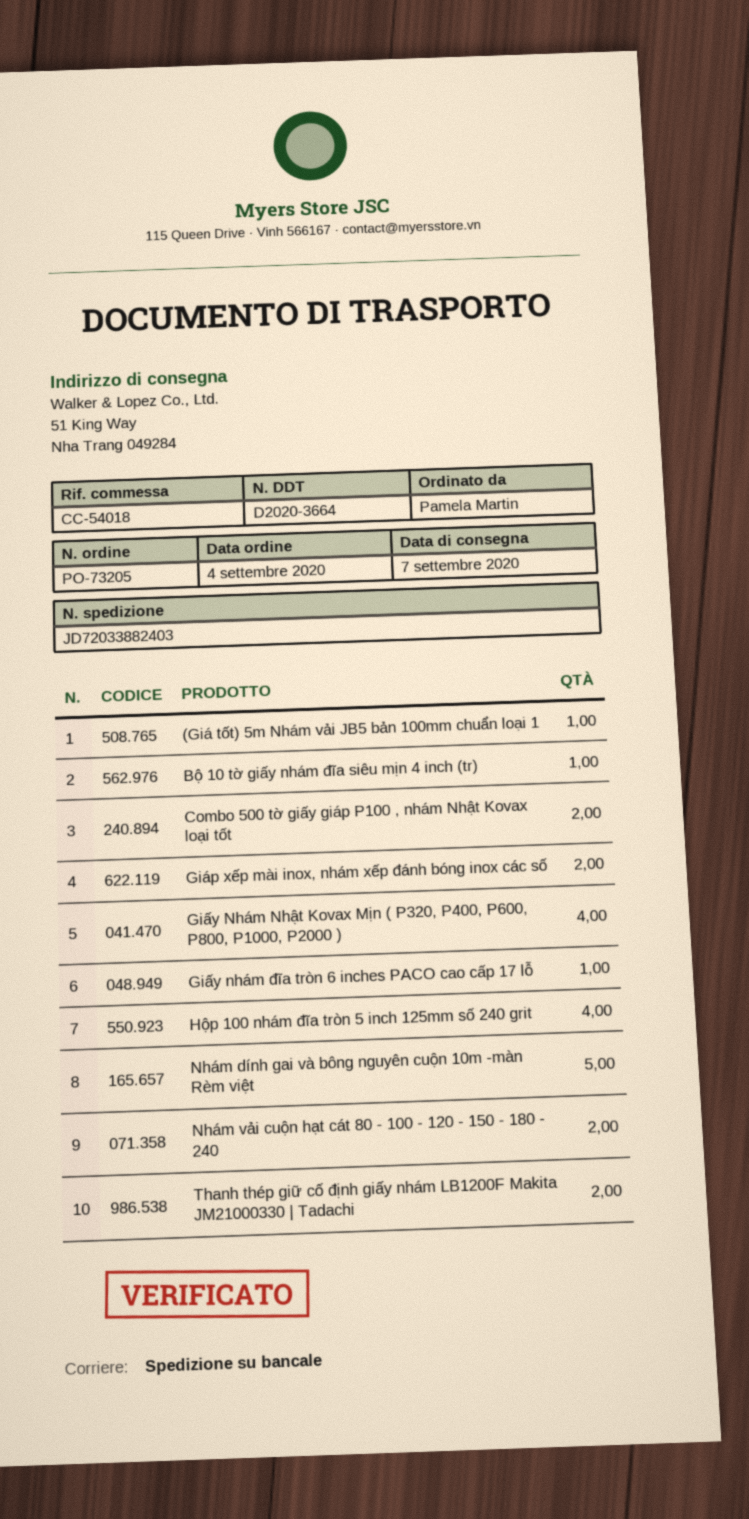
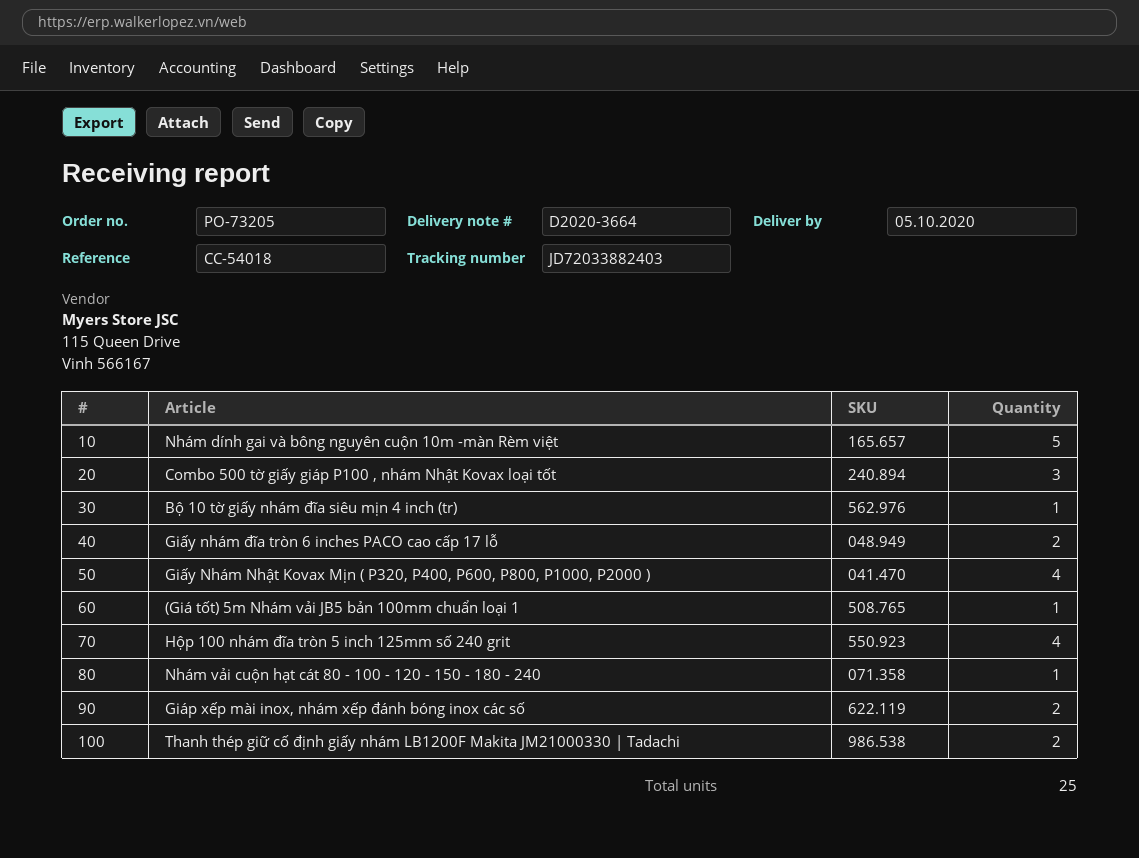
delivery date: 2020-09-07 -> 2020-10-05
Combo 500 tờ giấy giáp P100 , nhám Nhật Kovax loại tốt: 2 -> 3
Giấy nhám đĩa tròn 6 inches PACO cao cấp 17 lỗ: 1 -> 2
Nhám vải cuộn hạt cát 80 - 100 - 120 - 150 - 180 - 240: 2 -> 1

